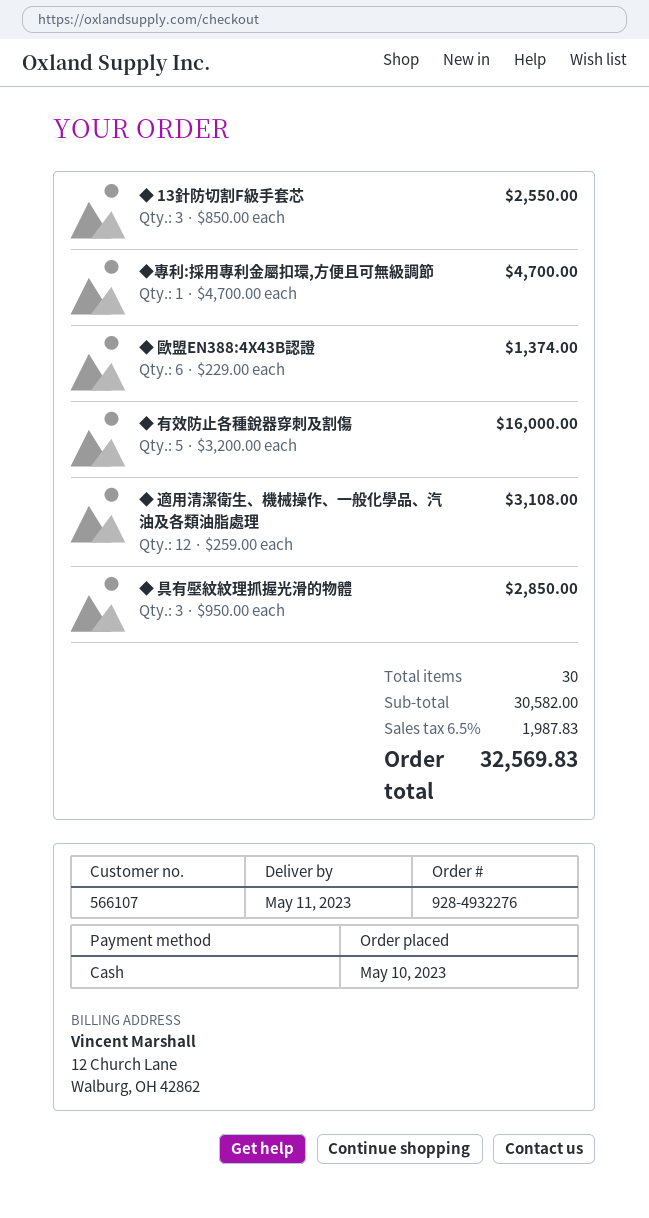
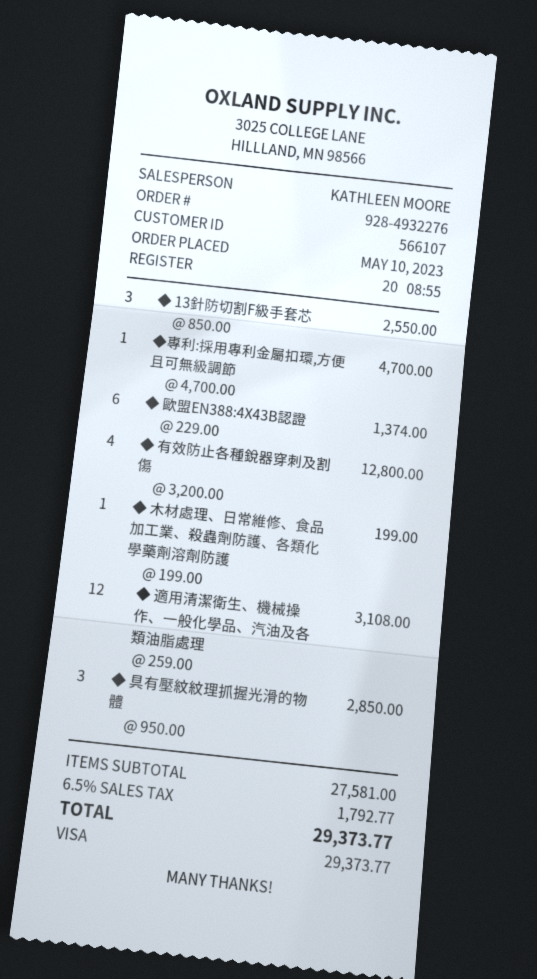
payment method: cash -> Visa
◆ 有效防止各種銳器穿刺及割傷: 5 x 3200.00 = 16000.00 -> 4 x 3200.00 = 12800.00
◆ 木材處理、日常維修、食品加工業、殺蟲劑防護、各類化學藥劑溶劑防護: none -> 1 x 199.00 = 199.00
subtotal: 30582.00 -> 27581.00
tax: 6.5% = 1987.83 -> 6.5% = 1792.77
total: 32569.83 -> 29373.77

